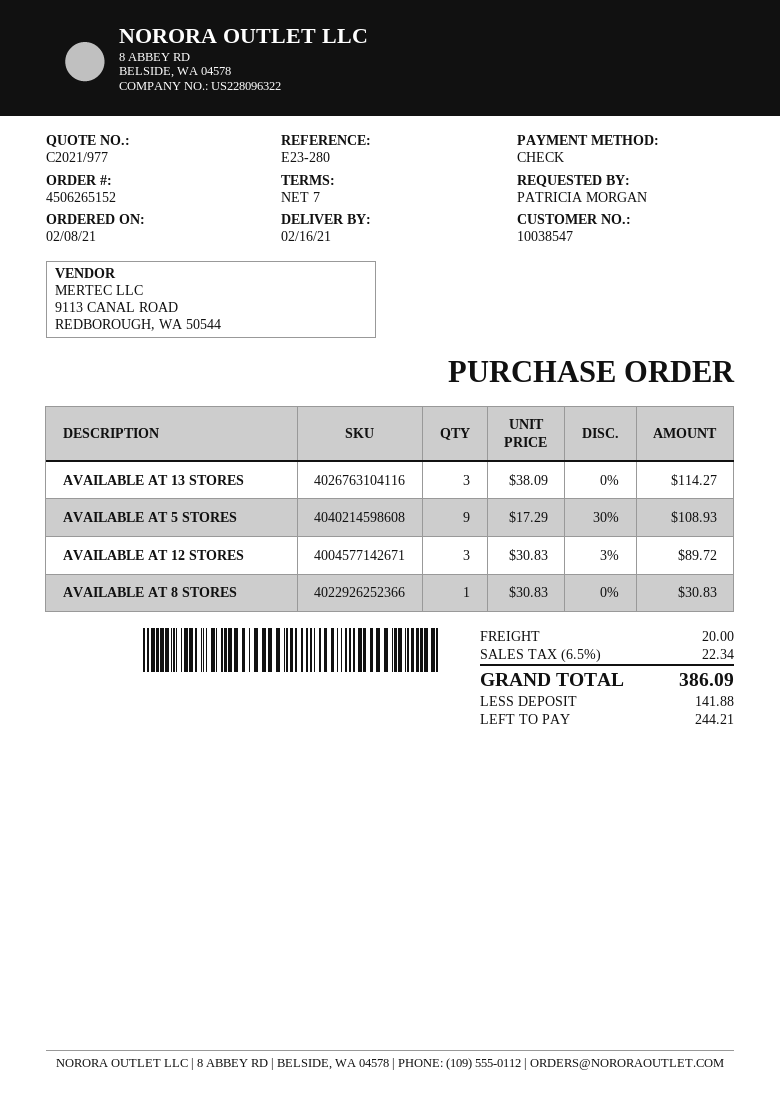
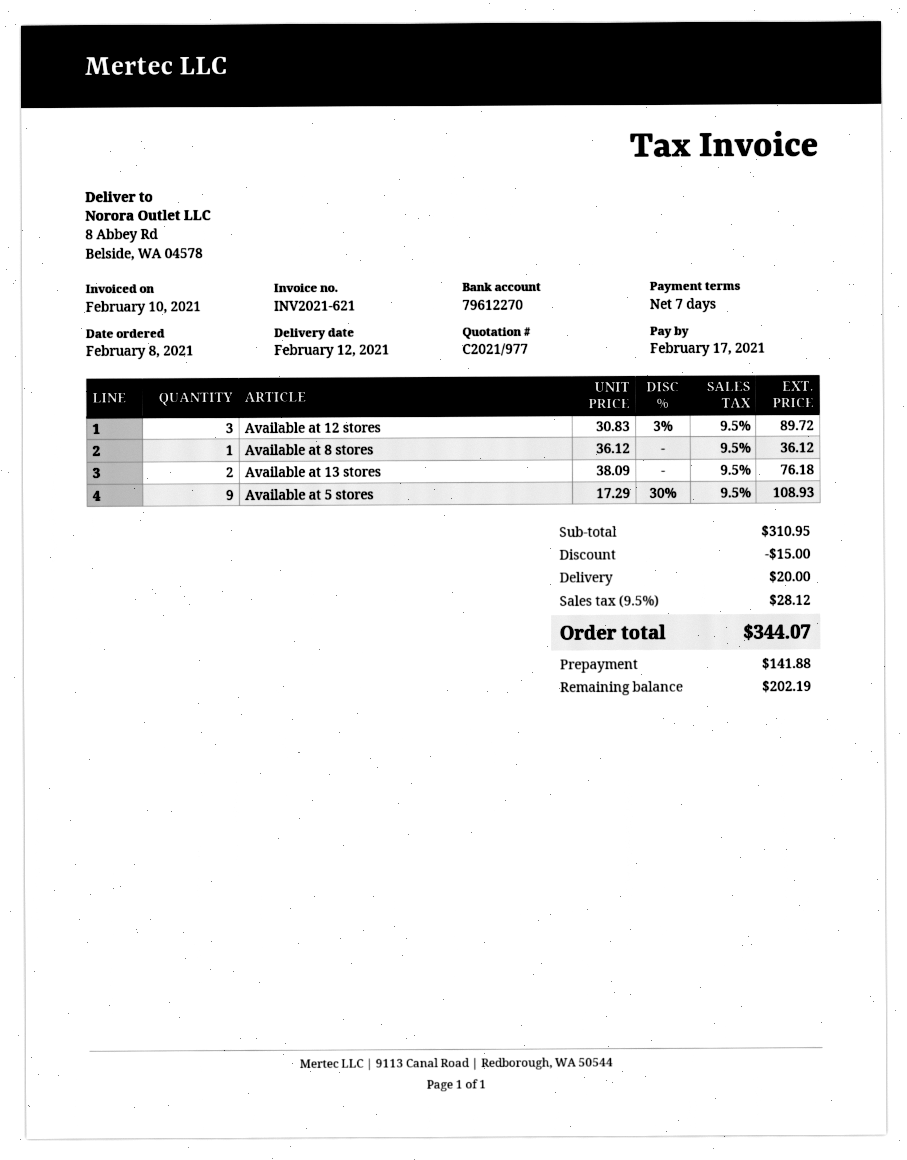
delivery date: 2021-02-16 -> 2021-02-12
AVAILABLE AT 13 STORES: 3 x 38.09 = 114.27 -> 2 x 38.09 = 76.18
AVAILABLE AT 8 STORES: 1 x 30.83 = 30.83 -> 1 x 36.12 = 36.12
discount: none -> 15.00
tax: 6.5% = 22.34 -> 9.5% = 28.12
total: 386.09 -> 344.07
balance: 244.21 -> 202.19

